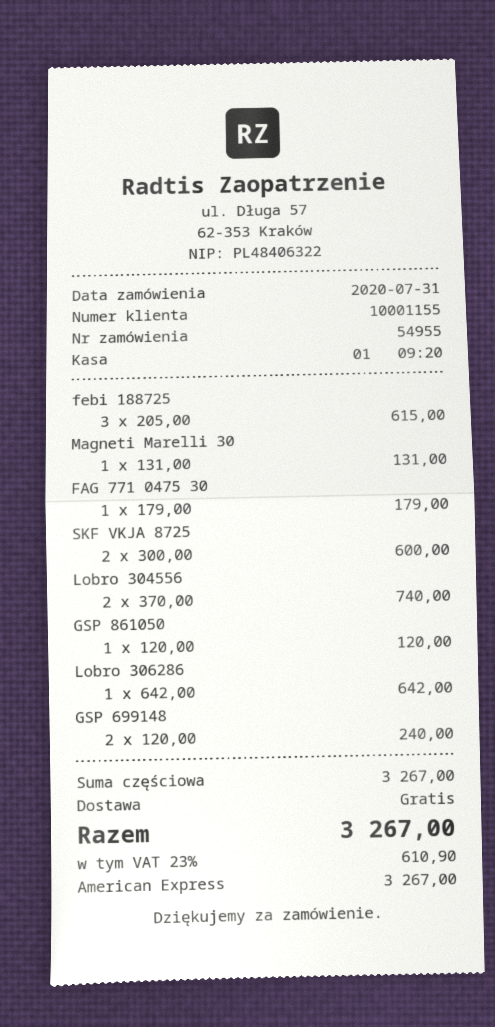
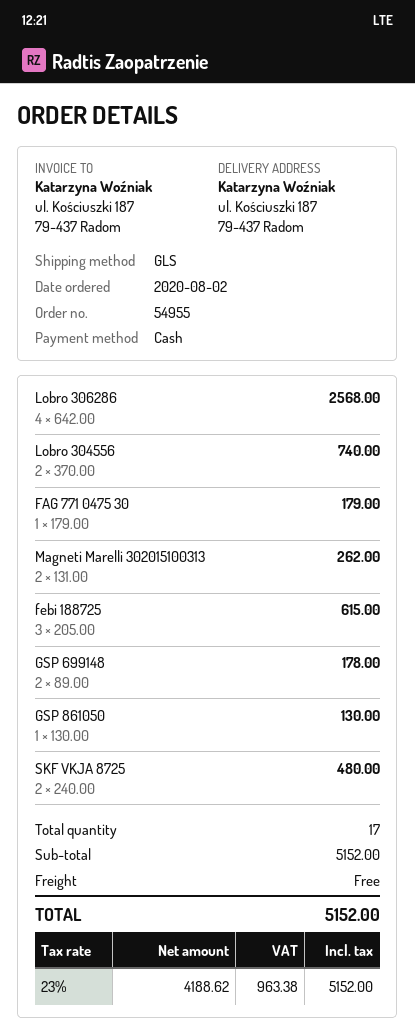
order date: 2020-07-31 -> 2020-08-02
payment method: American Express -> cash
Magneti Marelli 30: 1 x 131.00 = 131.00 -> 2 x 131.00 = 262.00
SKF VKJA 8725: 2 x 300.00 = 600.00 -> 2 x 240.00 = 480.00
GSP 861050: 1 x 120.00 = 120.00 -> 1 x 130.00 = 130.00
Lobro 306286: 1 x 642.00 = 642.00 -> 4 x 642.00 = 2568.00
GSP 699148: 2 x 120.00 = 240.00 -> 2 x 89.00 = 178.00
subtotal: 3267.00 -> 5152.00
tax: 23% = 610.90 -> 23% = 963.38
total: 3267.00 -> 5152.00

